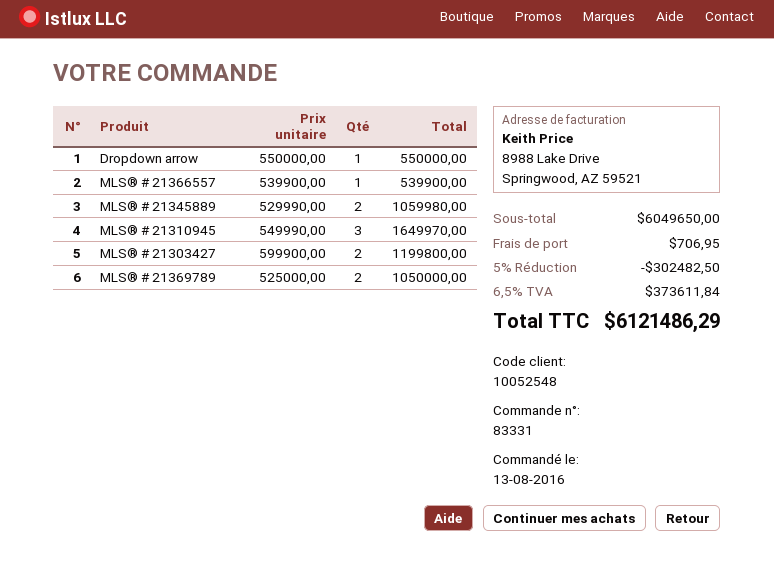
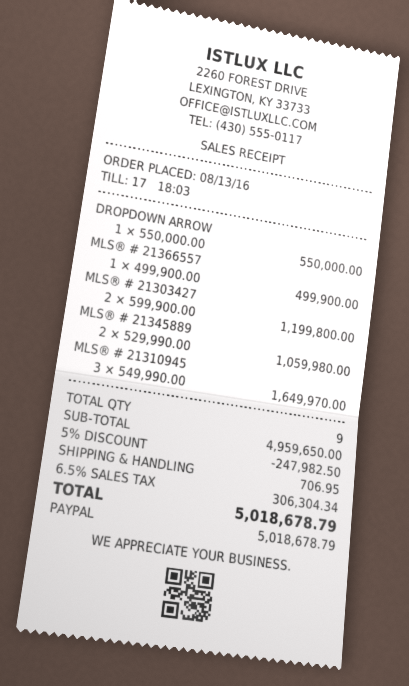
MLS® # 21366557: 1 x 539900.00 = 539900.00 -> 1 x 499900.00 = 499900.00
MLS® # 21369789: 2 x 525000.00 = 1050000.00 -> none
subtotal: 6049650.00 -> 4959650.00
discount: 5% = 302482.50 -> 5% = 247982.50
tax: 6.5% = 373611.84 -> 6.5% = 306304.34
total: 6121486.29 -> 5018678.79

